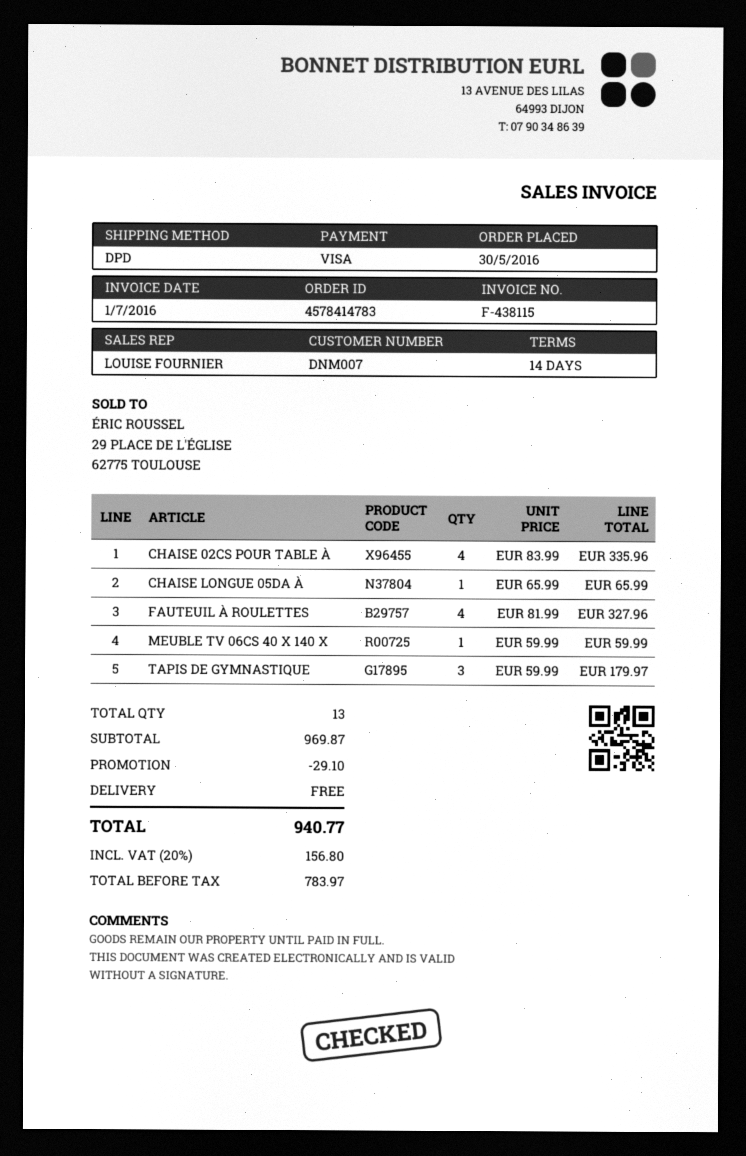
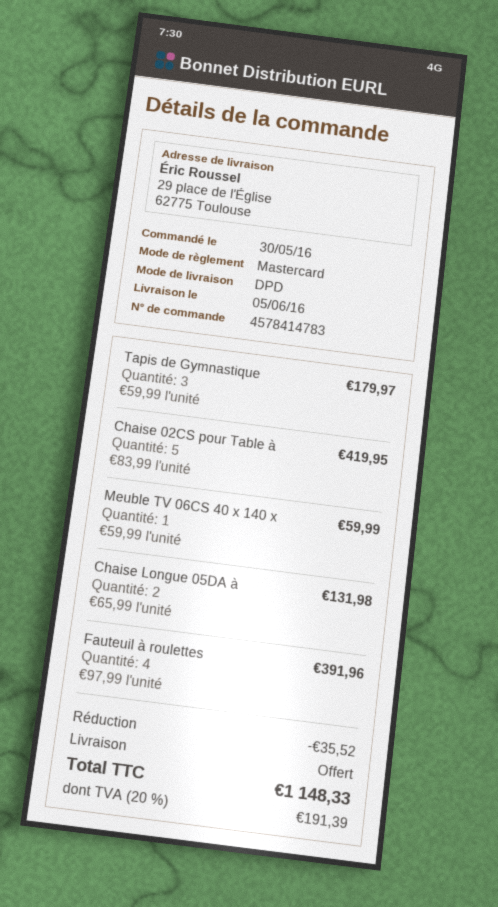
payment method: Visa -> Mastercard
CHAISE 02CS POUR TABLE À: 4 x 83.99 = 335.96 -> 5 x 83.99 = 419.95
CHAISE LONGUE 05DA À: 1 x 65.99 = 65.99 -> 2 x 65.99 = 131.98
FAUTEUIL À ROULETTES: 4 x 81.99 = 327.96 -> 4 x 97.99 = 391.96
discount: 29.10 -> 35.52
tax: 20% = 156.80 -> 20% = 191.39
total: 940.77 -> 1148.33

